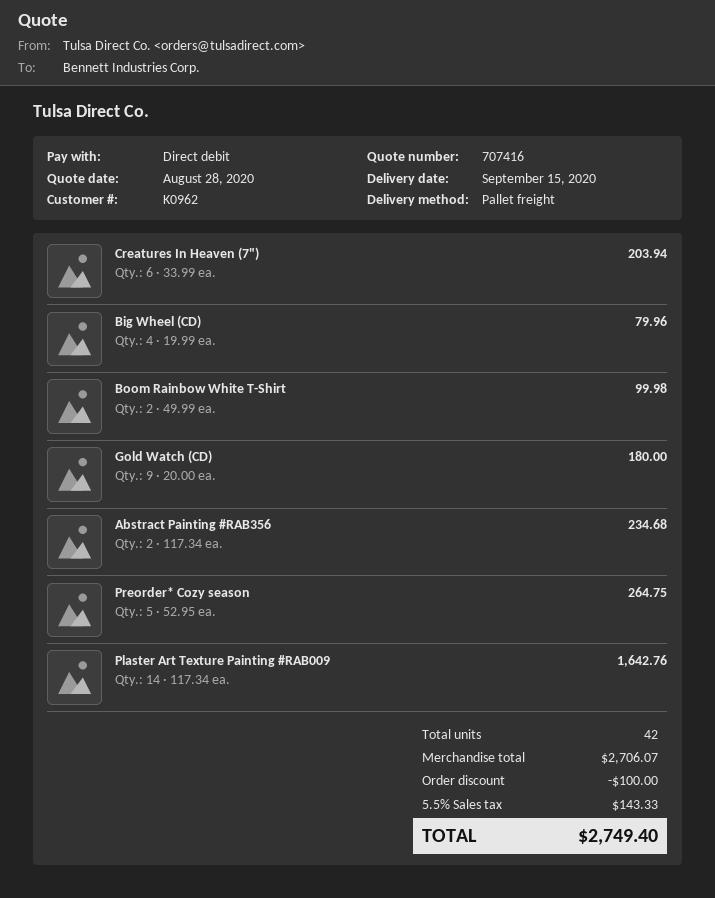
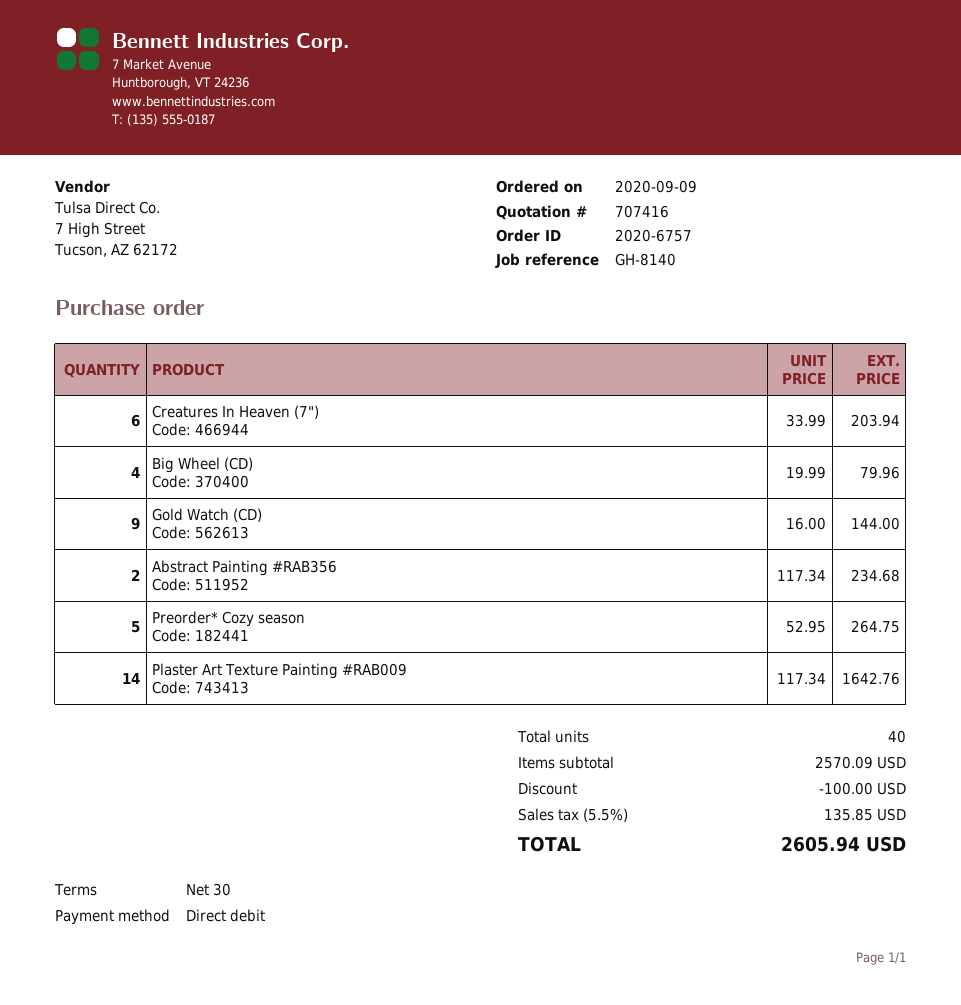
Boom Rainbow White T-Shirt: 2 x 49.99 = 99.98 -> none
Gold Watch (CD): 9 x 20.00 = 180.00 -> 9 x 16.00 = 144.00
total quantity: 42 -> 40
subtotal: 2706.07 -> 2570.09
tax: 5.5% = 143.33 -> 5.5% = 135.85
total: 2749.40 -> 2605.94

